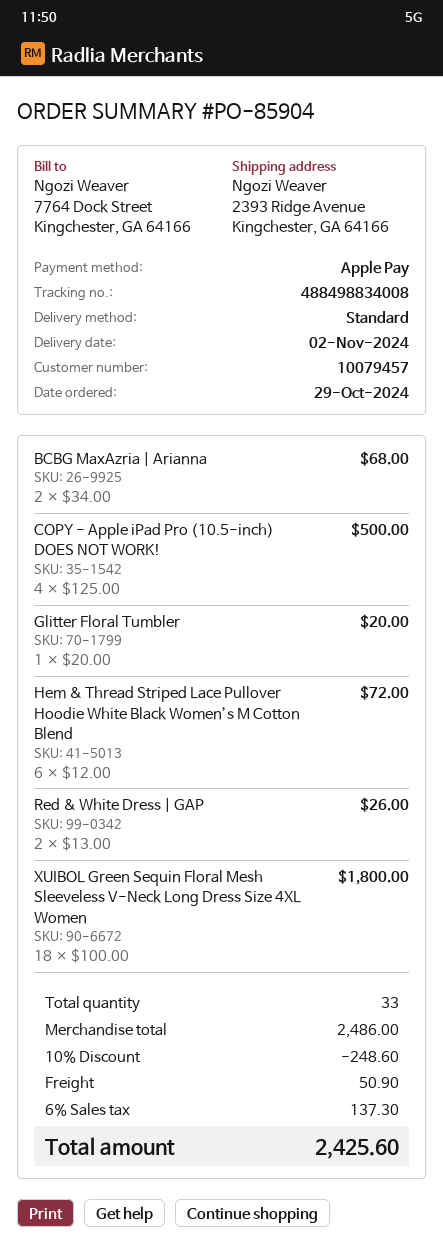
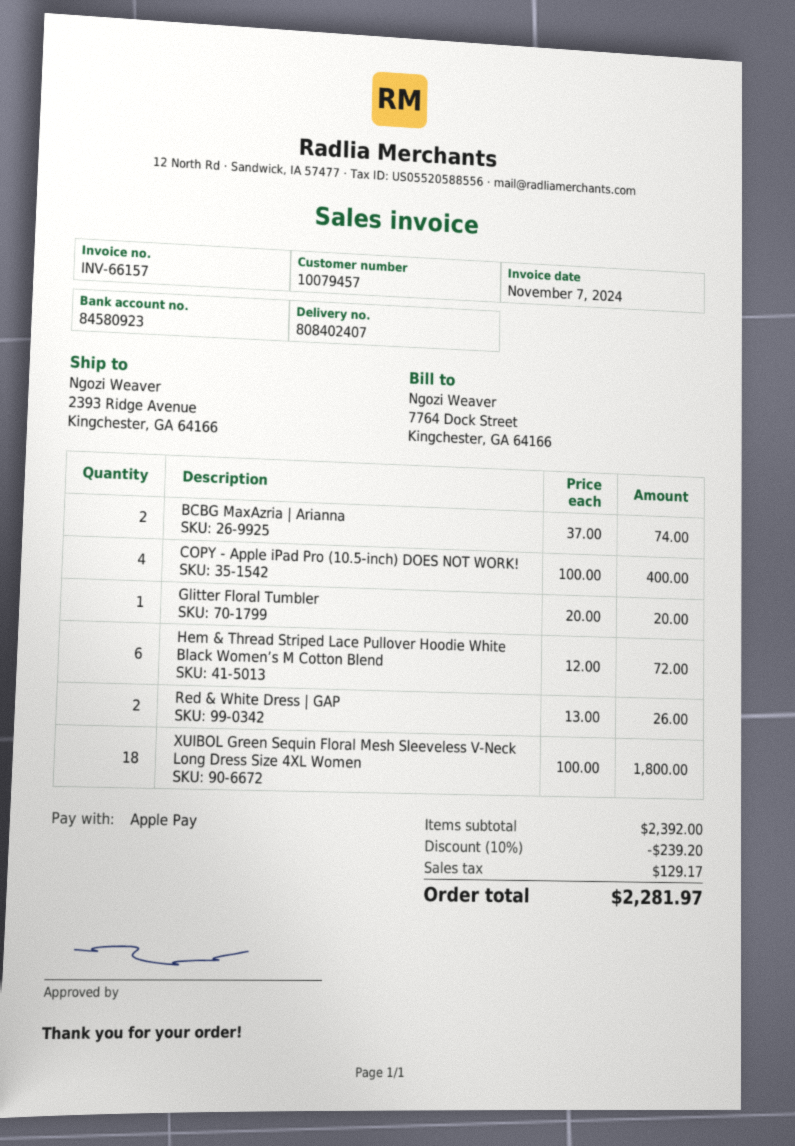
BCBG MaxAzria | Arianna: 2 x 34.00 = 68.00 -> 2 x 37.00 = 74.00
COPY - Apple iPad Pro (10.5-inch) DOES NOT WORK!: 4 x 125.00 = 500.00 -> 4 x 100.00 = 400.00
subtotal: 2486.00 -> 2392.00
discount: 10% = 248.60 -> 10% = 239.20
shipping: 50.90 -> none
tax: 137.30 -> 129.17
total: 2425.60 -> 2281.97

